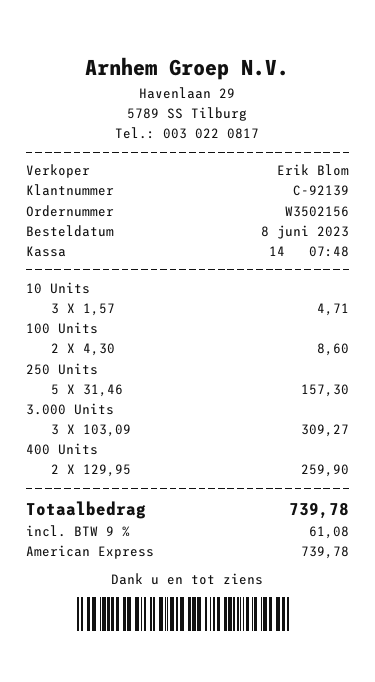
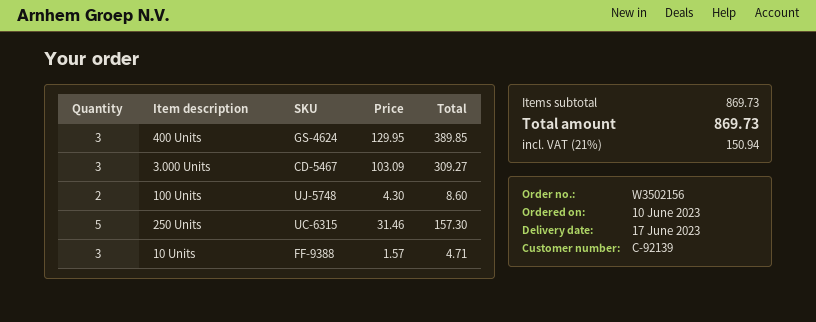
order date: 2023-06-08 -> 2023-06-10
400 Units: 2 x 129.95 = 259.90 -> 3 x 129.95 = 389.85
tax: 9% = 61.08 -> 21% = 150.94
total: 739.78 -> 869.73

